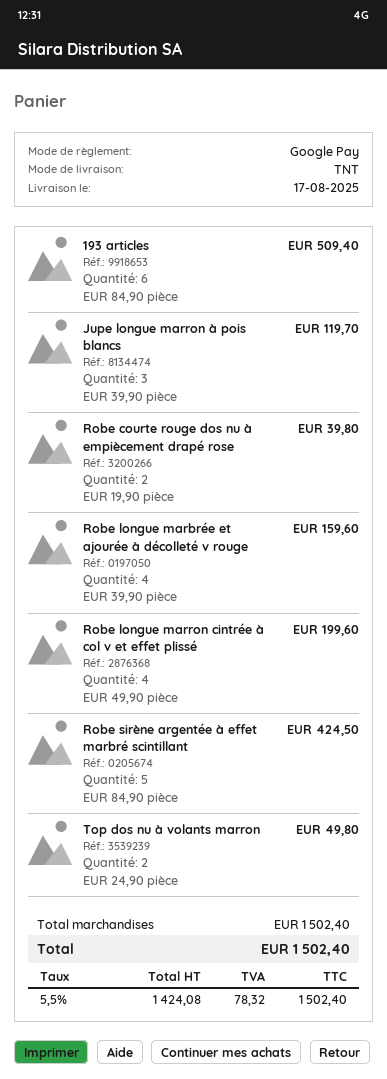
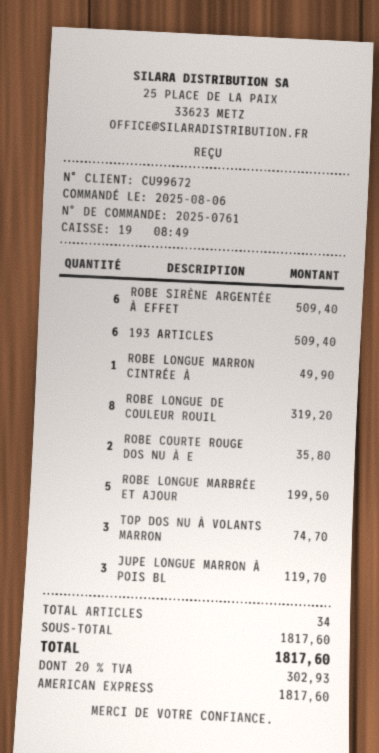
payment method: Google Pay -> American Express
Robe courte rouge dos nu à empiècement drapé rose: 2 for 39.80 -> 2 for 35.80
Robe longue marbrée et ajourée à décolleté v rouge: 4 for 159.60 -> 5 for 199.50
Robe longue marron cintrée à col v et effet plissé: 4 for 199.60 -> 1 for 49.90
Robe sirène argentée à effet marbré scintillant: 5 for 424.50 -> 6 for 509.40
Top dos nu à volants marron: 2 for 49.80 -> 3 for 74.70
ROBE LONGUE DE COULEUR ROUIL: none -> 8 for 319.20
subtotal: 1502.40 -> 1817.60
tax: 5.5% = 78.32 -> 20% = 302.93
total: 1502.40 -> 1817.60

